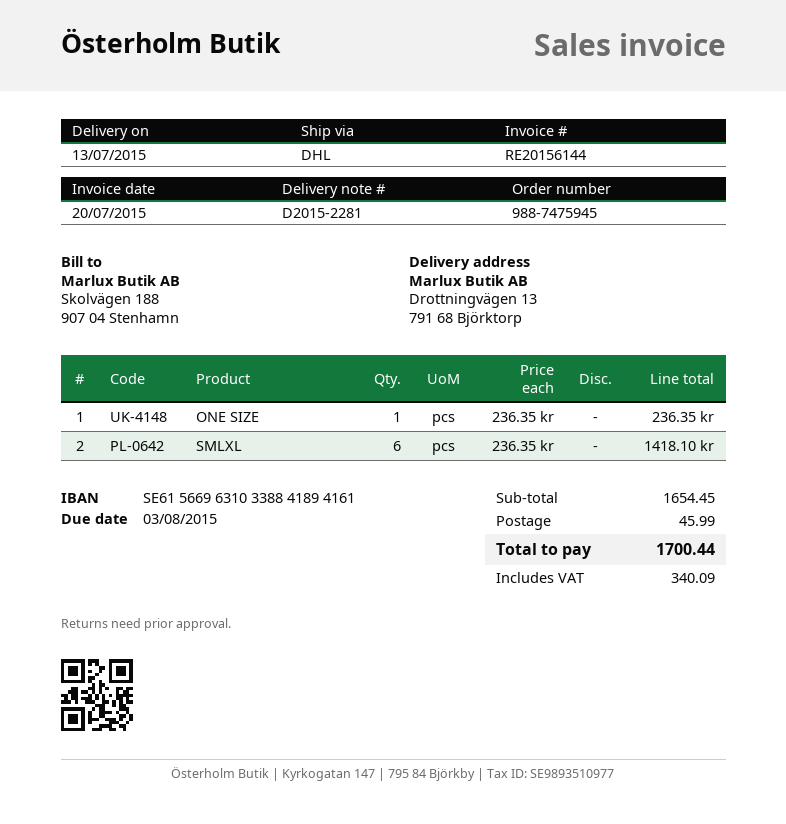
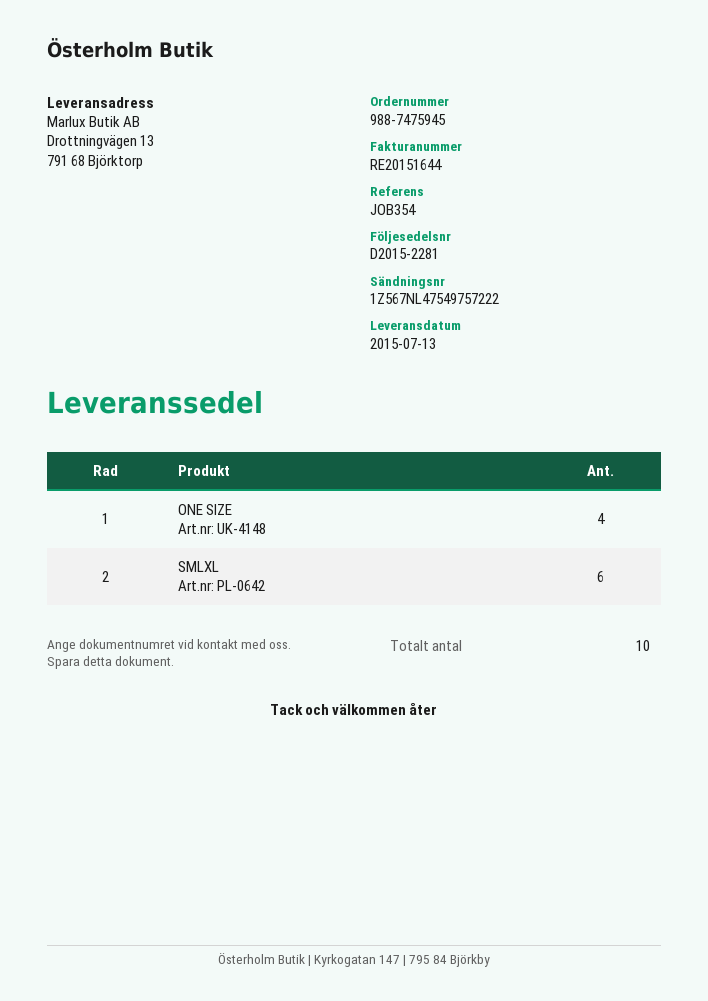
invoice number: RE20156144 -> RE20151644
ONE SIZE: 1 -> 4

